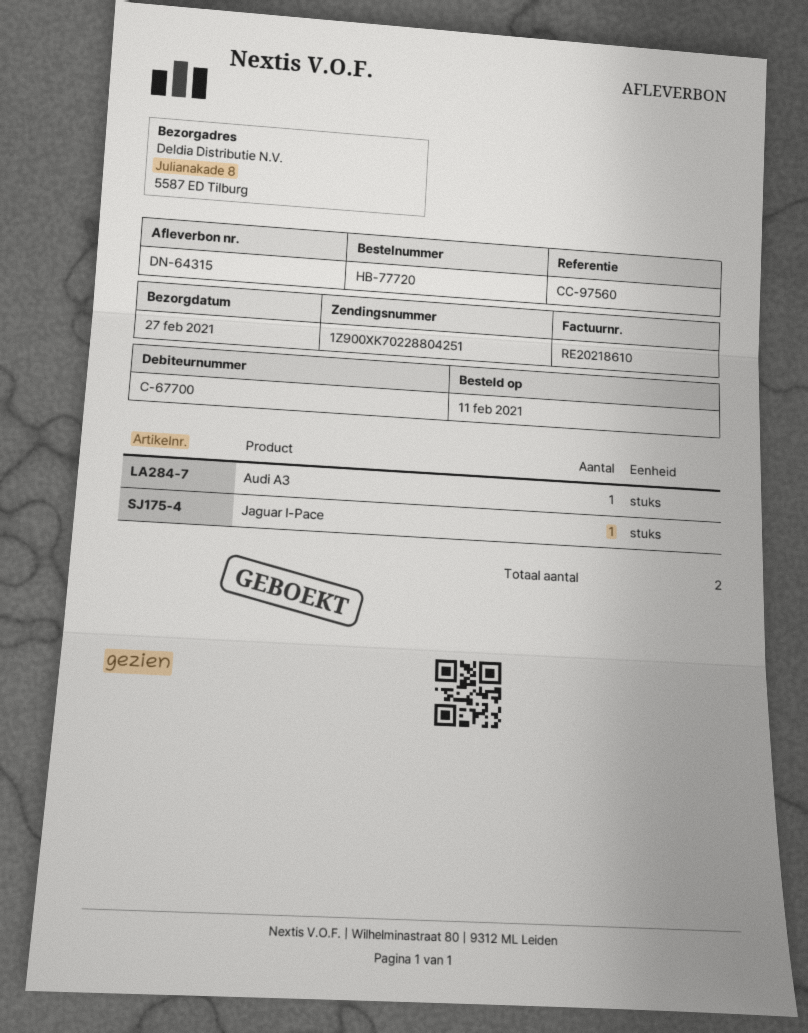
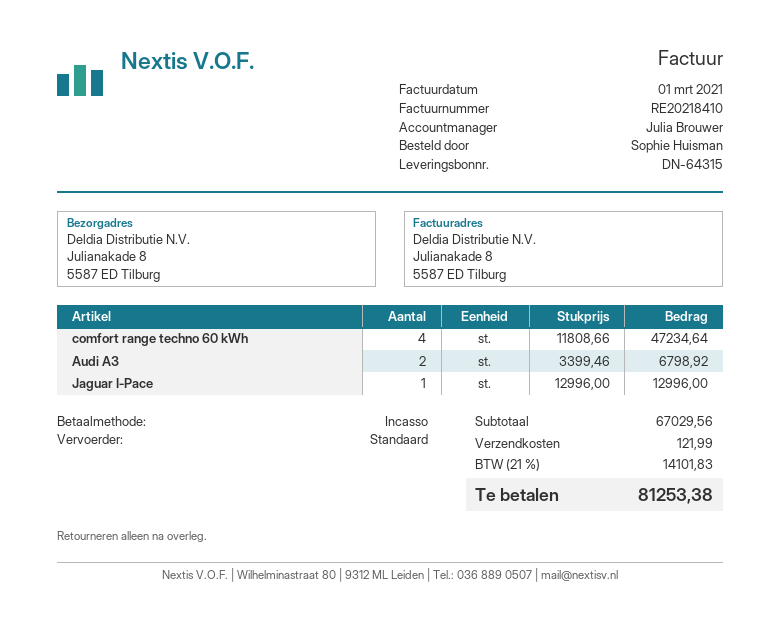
invoice number: RE20218610 -> RE20218410
Audi A3: 1 -> 2
comfort range techno 60 kWh: none -> 4

